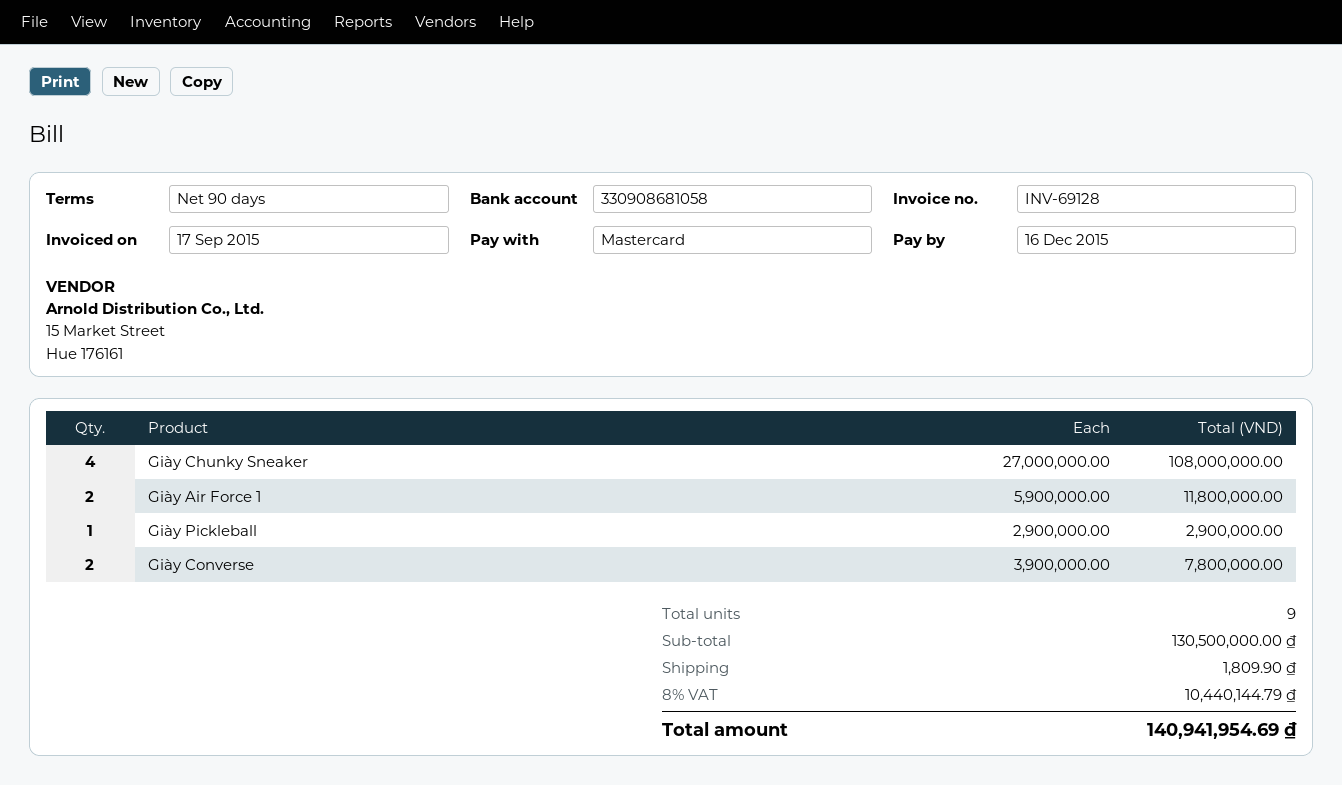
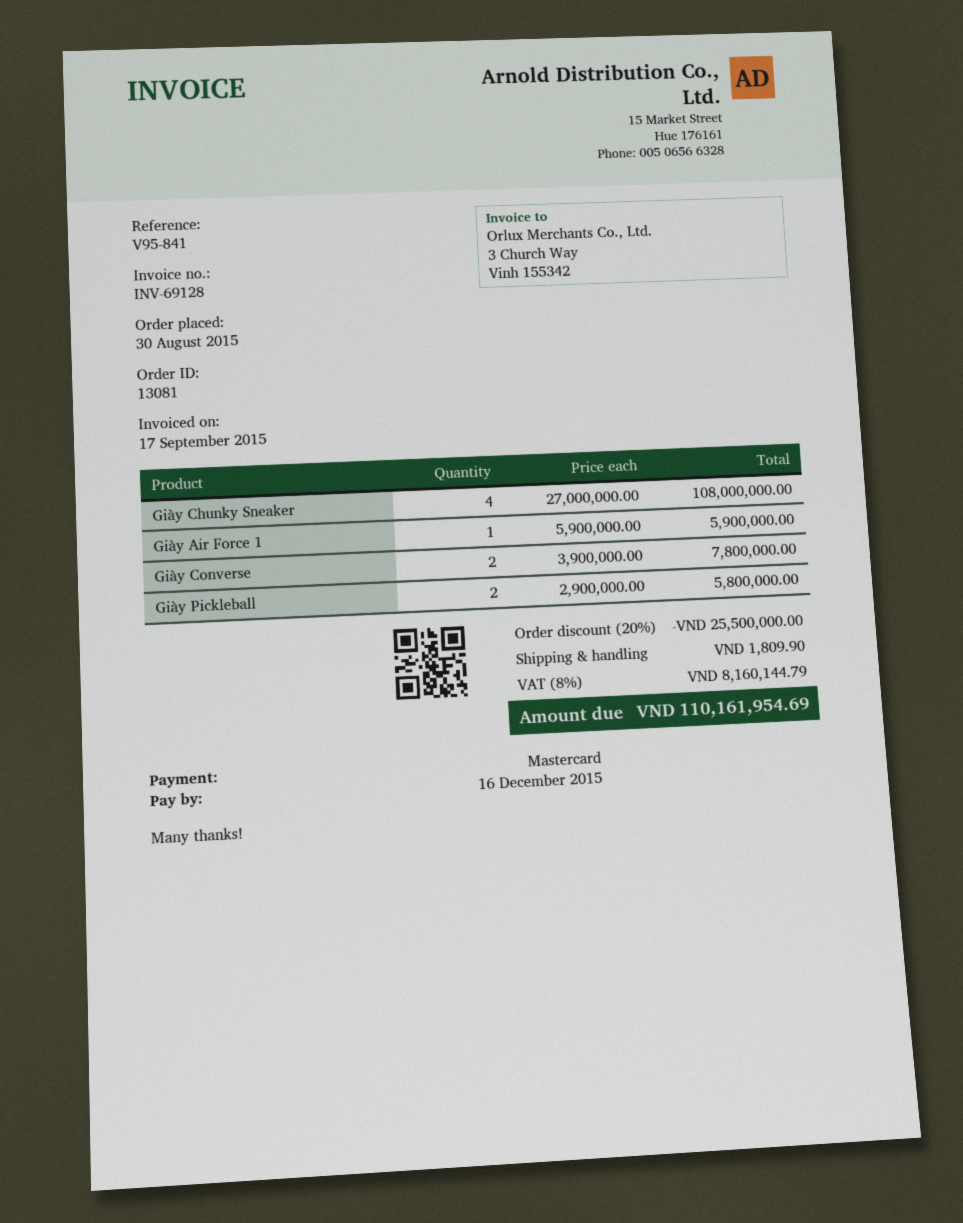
Giày Air Force 1: 2 x 5900000.00 = 11800000.00 -> 1 x 5900000.00 = 5900000.00
Giày Pickleball: 1 x 2900000.00 = 2900000.00 -> 2 x 2900000.00 = 5800000.00
discount: none -> 20% = 25500000.00
tax: 8% = 10440144.79 -> 8% = 8160144.79
total: 140941954.69 -> 110161954.69

